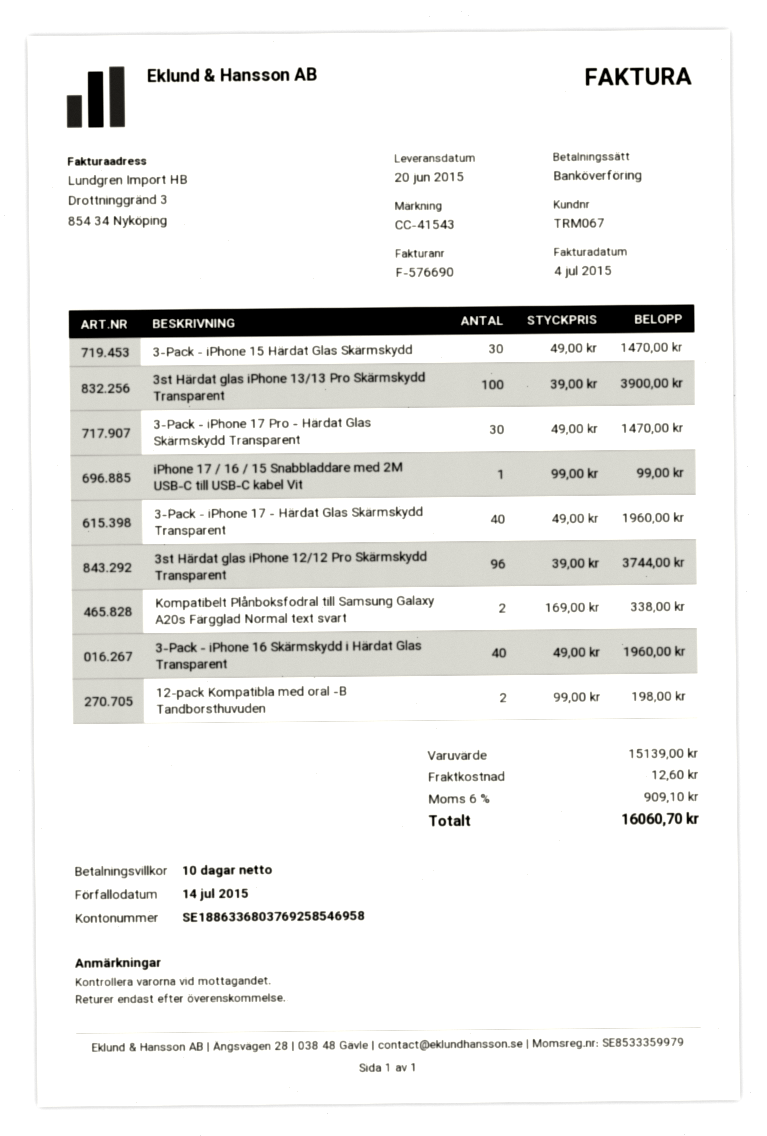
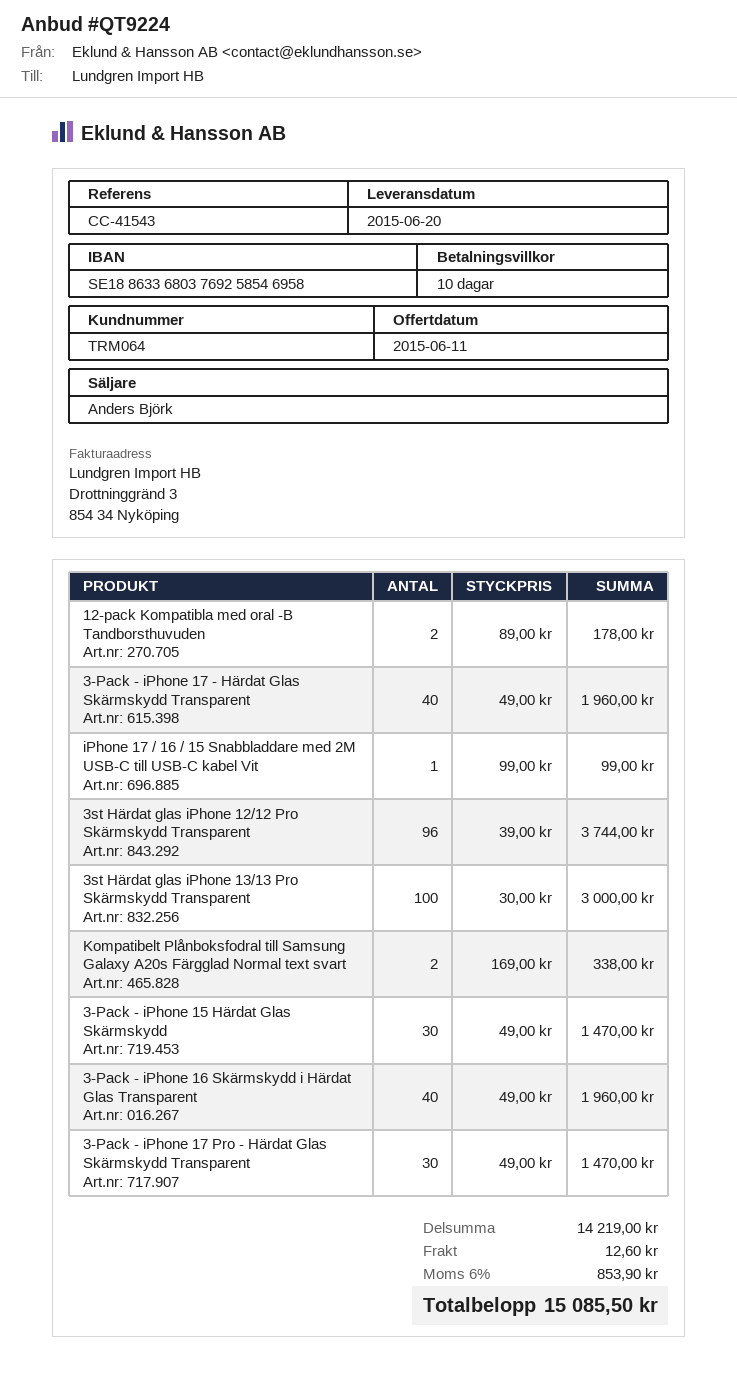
customer number: TRM067 -> TRM064
3st Härdat glas iPhone 13/13 Pro Skärmskydd Transparent: 100 x 39.00 = 3900.00 -> 100 x 30.00 = 3000.00
12-pack Kompatibla med oral -B Tandborsthuvuden: 2 x 99.00 = 198.00 -> 2 x 89.00 = 178.00
subtotal: 15139.00 -> 14219.00
tax: 6% = 909.10 -> 6% = 853.90
total: 16060.70 -> 15085.50

